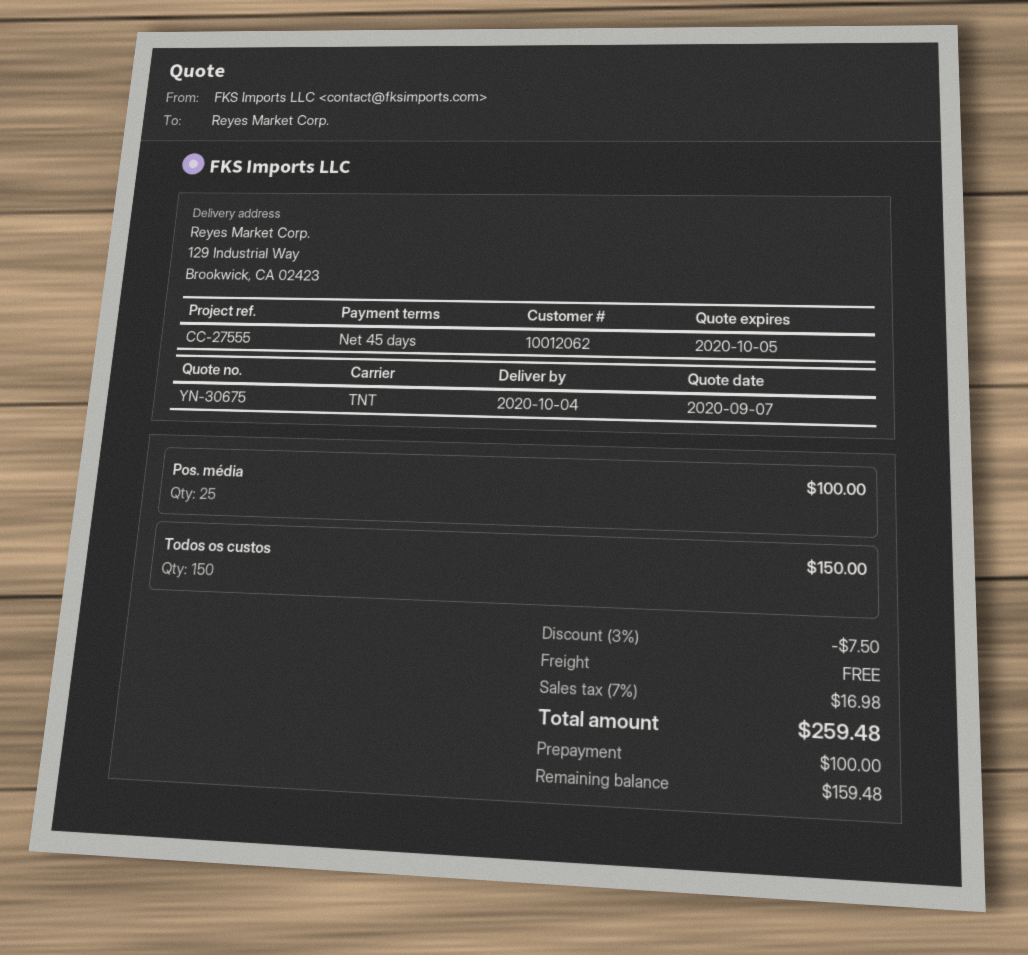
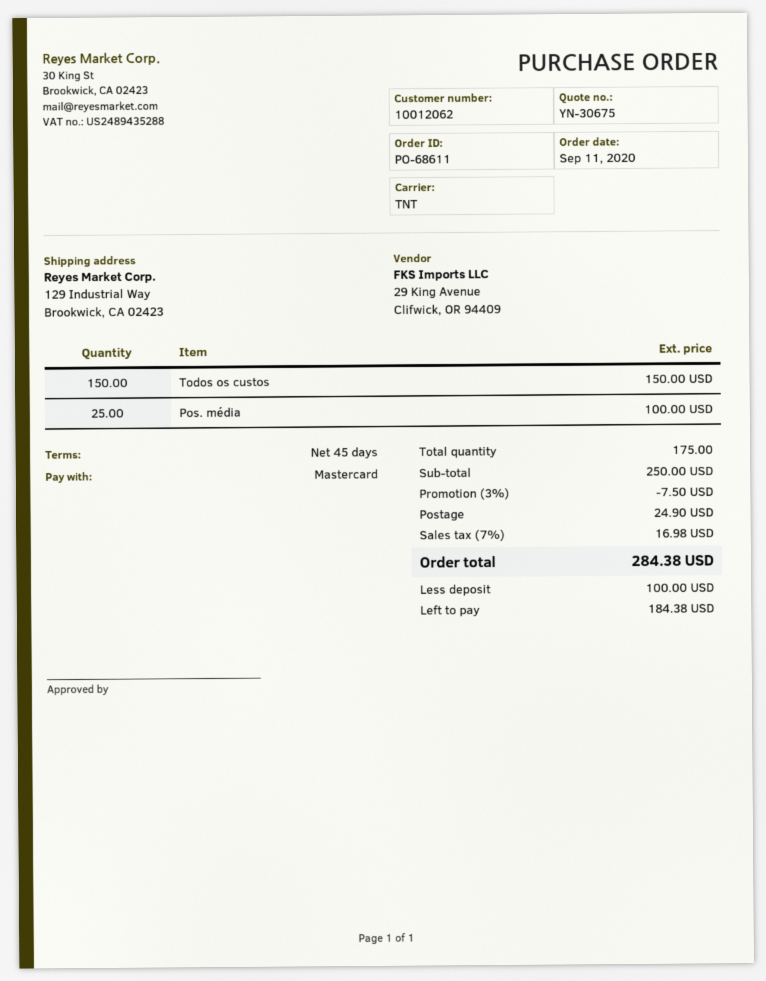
shipping: 0.00 -> 24.90
total: 259.48 -> 284.38
balance: 159.48 -> 184.38

